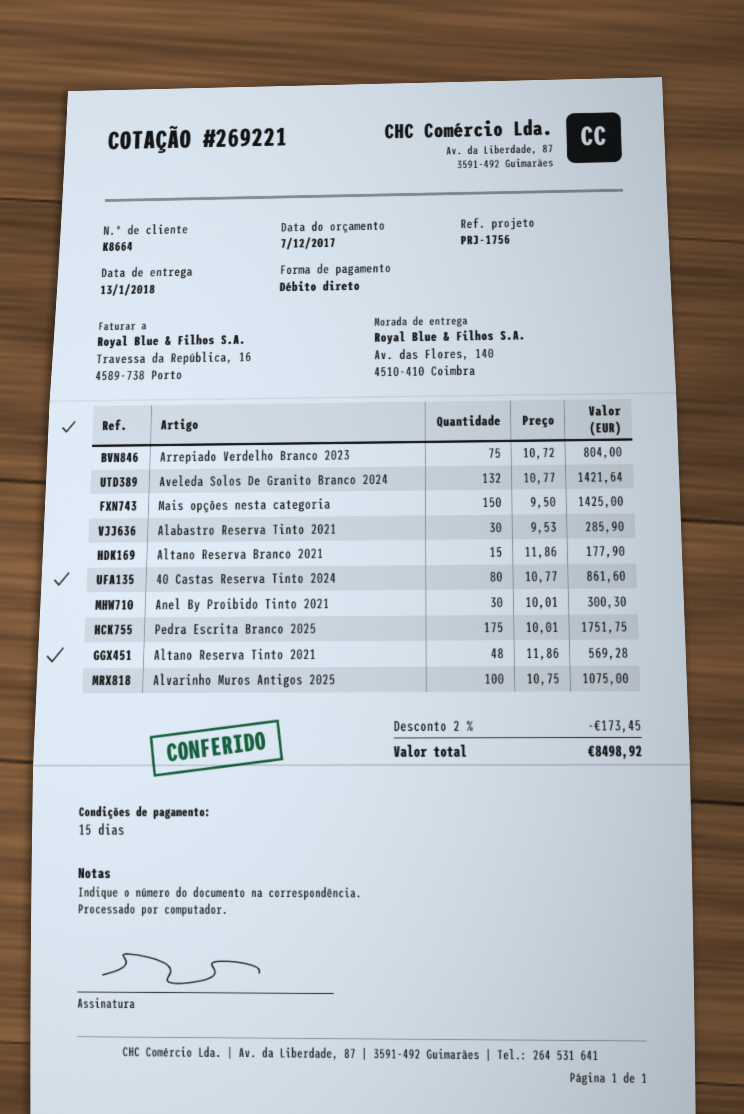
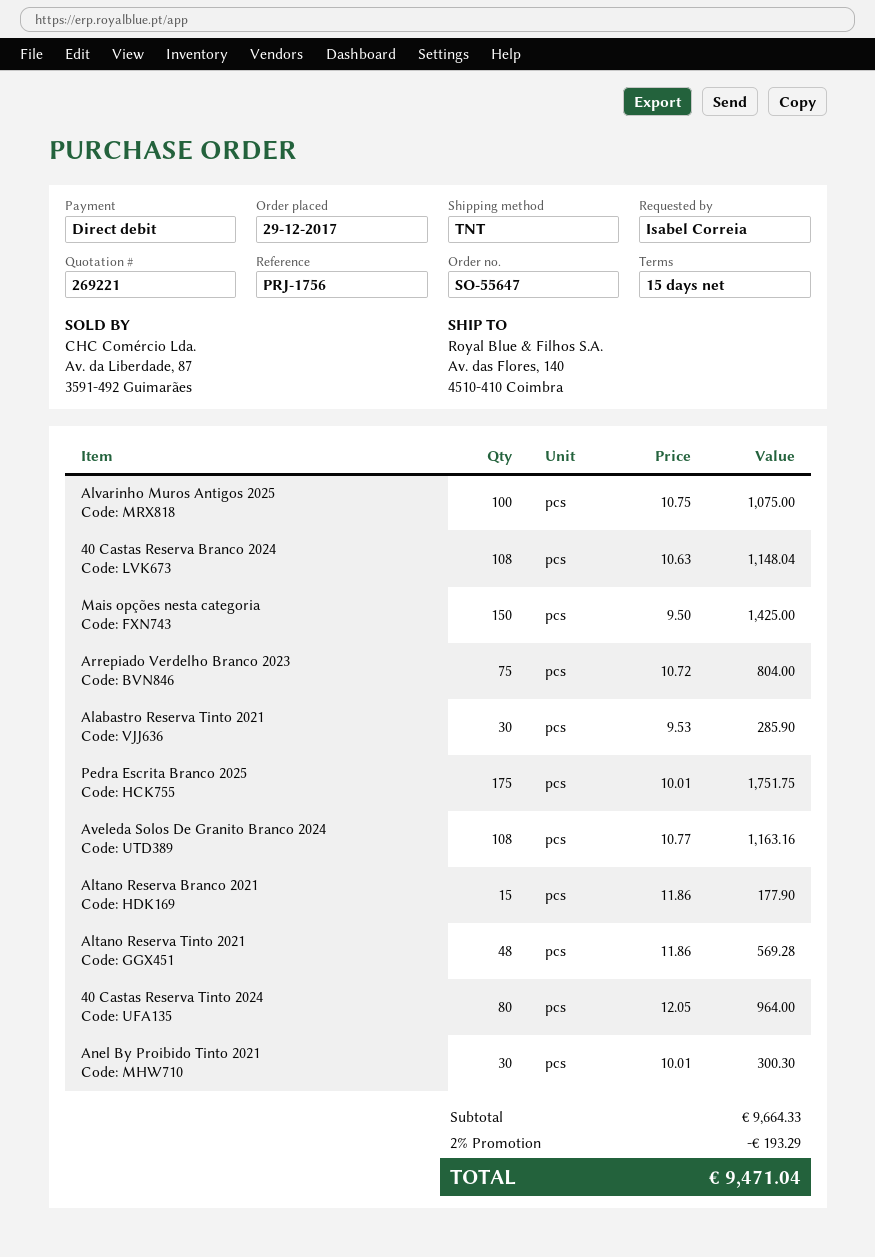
Aveleda Solos De Granito Branco 2024: 132 x 10.77 = 1421.64 -> 108 x 10.77 = 1163.16
40 Castas Reserva Tinto 2024: 80 x 10.77 = 861.60 -> 80 x 12.05 = 964.00
40 Castas Reserva Branco 2024: none -> 108 x 10.63 = 1148.04
discount: 2% = 173.45 -> 2% = 193.29
total: 8498.92 -> 9471.04

